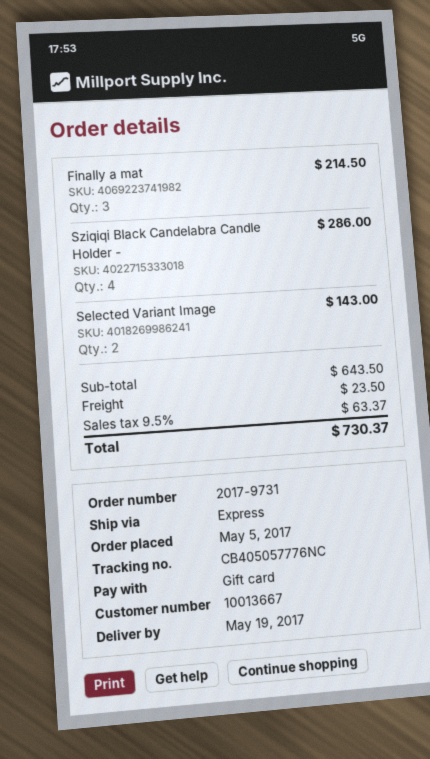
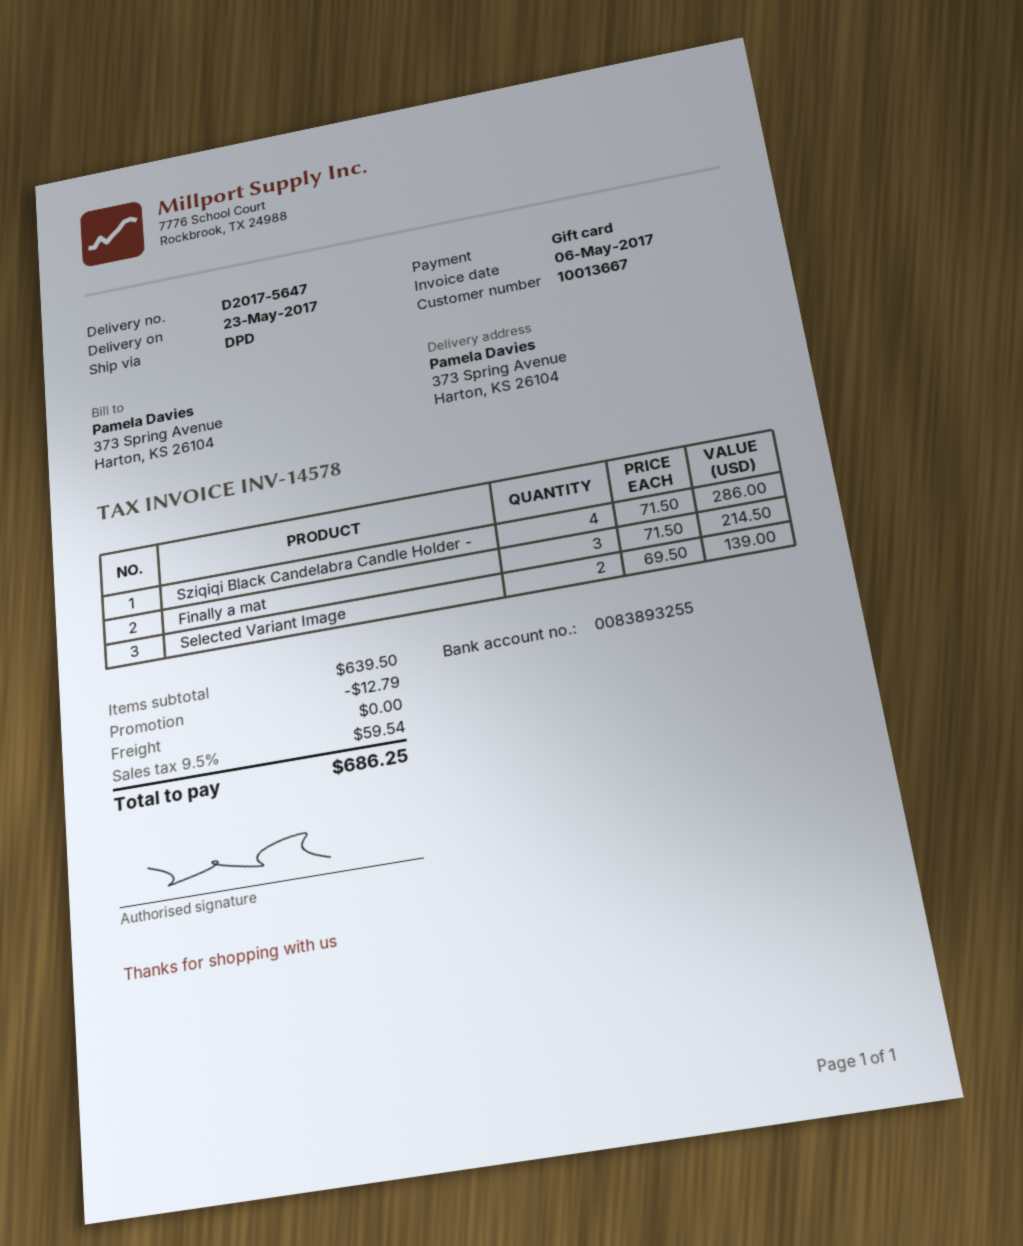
delivery date: 2017-05-19 -> 2017-05-23
shipping method: express -> DPD
Selected Variant Image: 2 for 143.00 -> 2 for 139.00
subtotal: 643.50 -> 639.50
discount: none -> 12.79
shipping: 23.50 -> 0.00
tax: 9.5% = 63.37 -> 9.5% = 59.54
total: 730.37 -> 686.25

